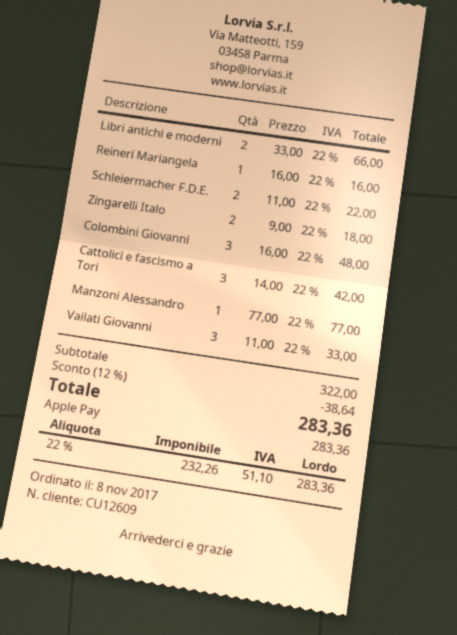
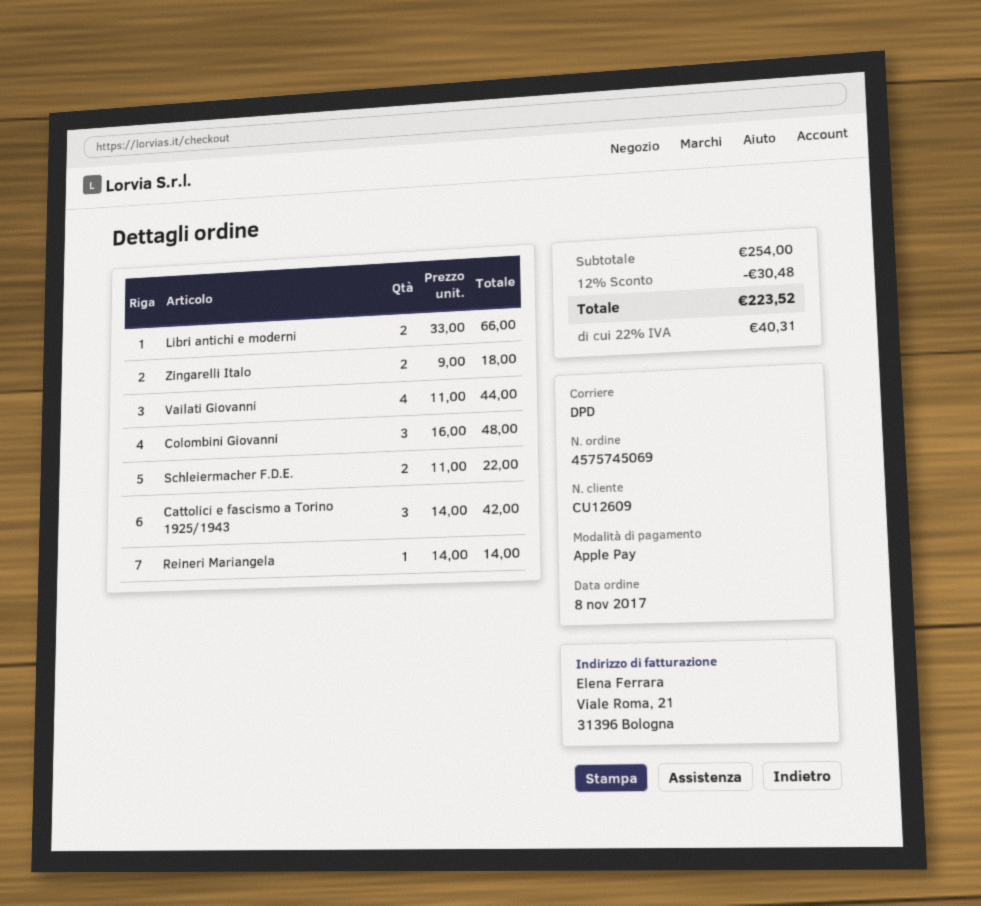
Reineri Mariangela: 1 x 16.00 = 16.00 -> 1 x 14.00 = 14.00
Manzoni Alessandro: 1 x 77.00 = 77.00 -> none
Vailati Giovanni: 3 x 11.00 = 33.00 -> 4 x 11.00 = 44.00
subtotal: 322.00 -> 254.00
discount: 12% = 38.64 -> 12% = 30.48
tax: 22% = 51.10 -> 22% = 40.31
total: 283.36 -> 223.52

